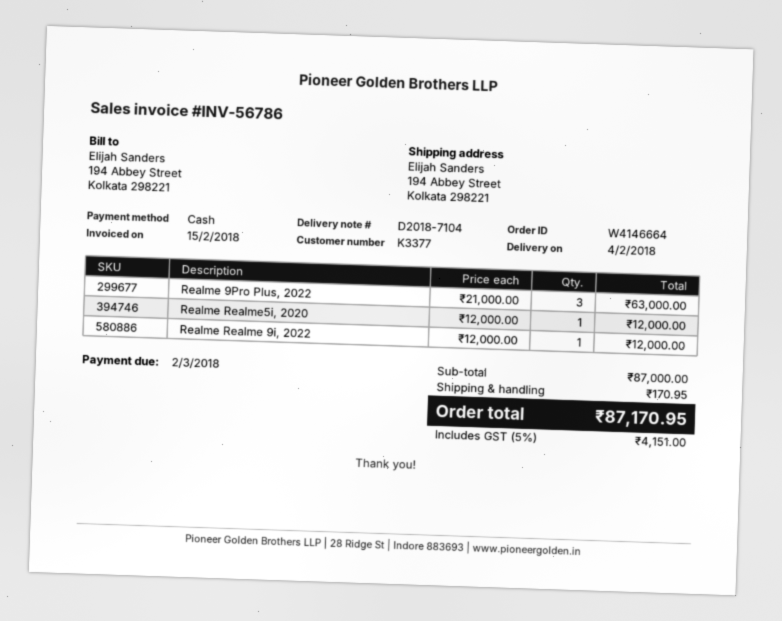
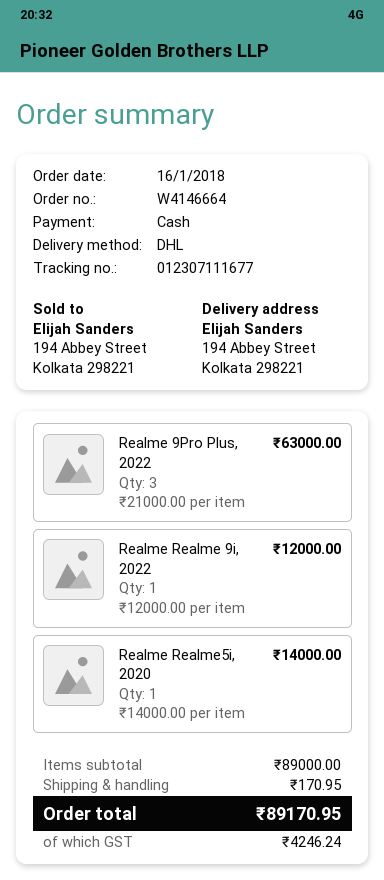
Realme Realme5i, 2020: 1 x 12000.00 = 12000.00 -> 1 x 14000.00 = 14000.00
subtotal: 87000.00 -> 89000.00
tax: 4151.00 -> 4246.24
total: 87170.95 -> 89170.95

